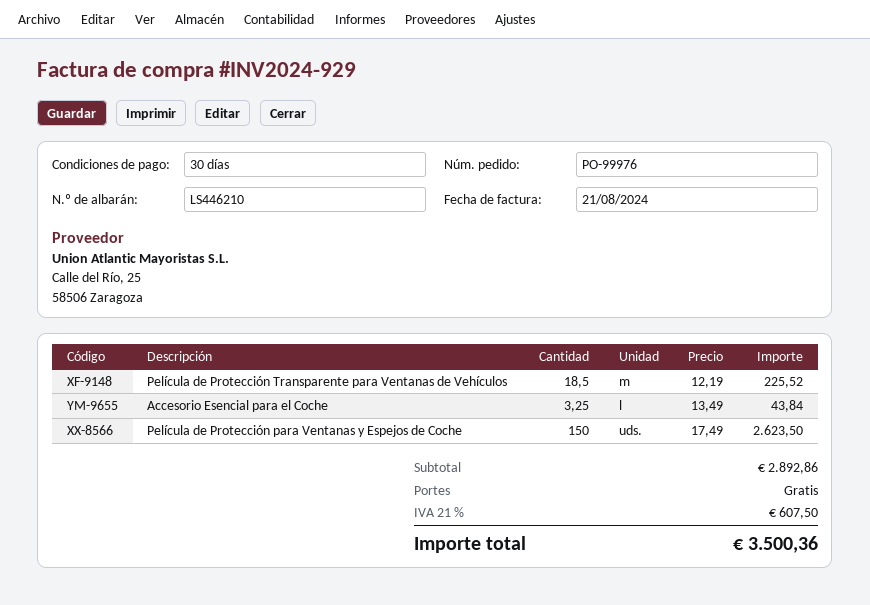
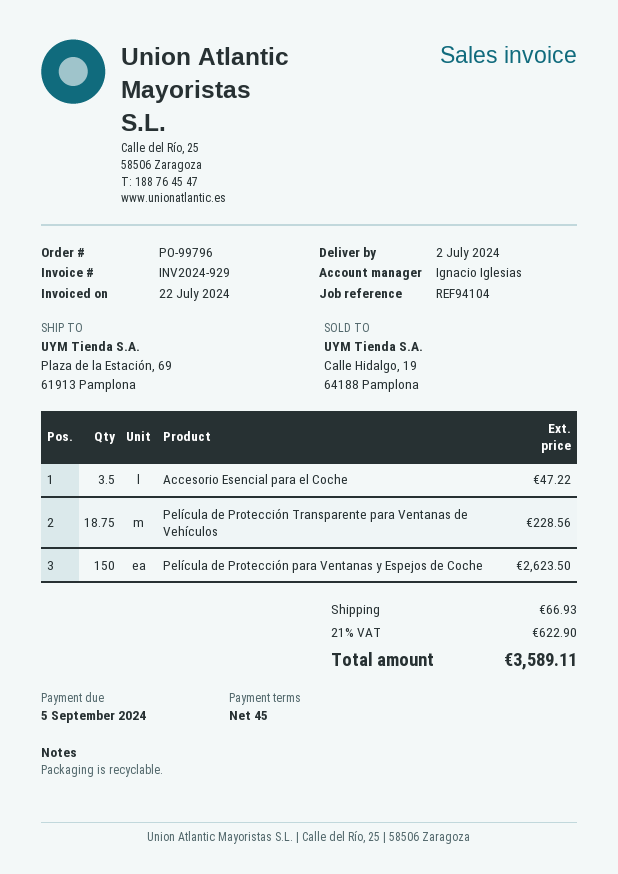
order number: PO-99976 -> PO-99796
invoice date: 2024-08-21 -> 2024-07-22
payment terms: 30 days -> 45 days
Película de Protección Transparente para Ventanas de Vehículos: 18.5 for 225.52 -> 18.75 for 228.56
Accesorio Esencial para el Coche: 3.25 for 43.84 -> 3.5 for 47.22
shipping: 0.00 -> 66.93
tax: 21% = 607.50 -> 21% = 622.90
total: 3500.36 -> 3589.11

